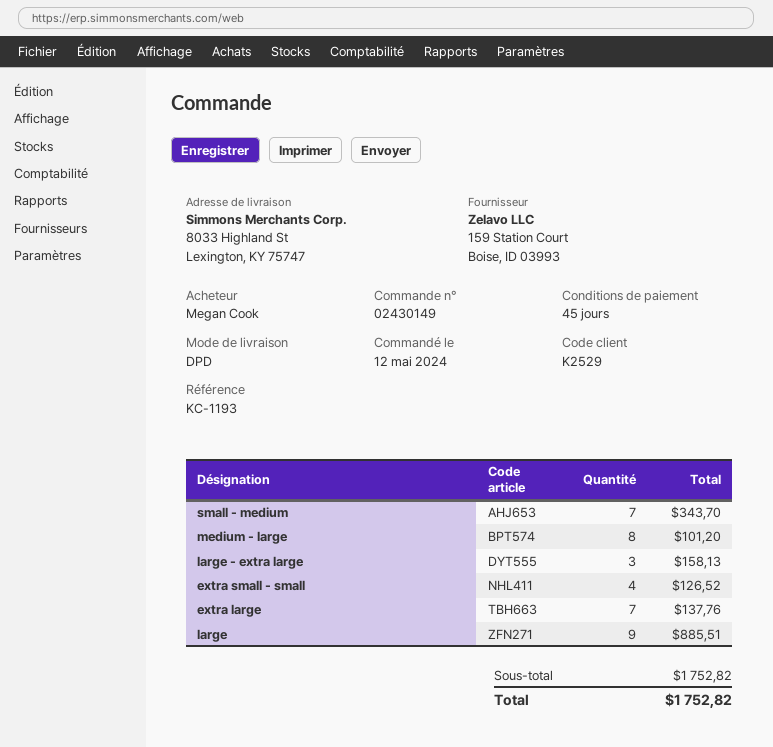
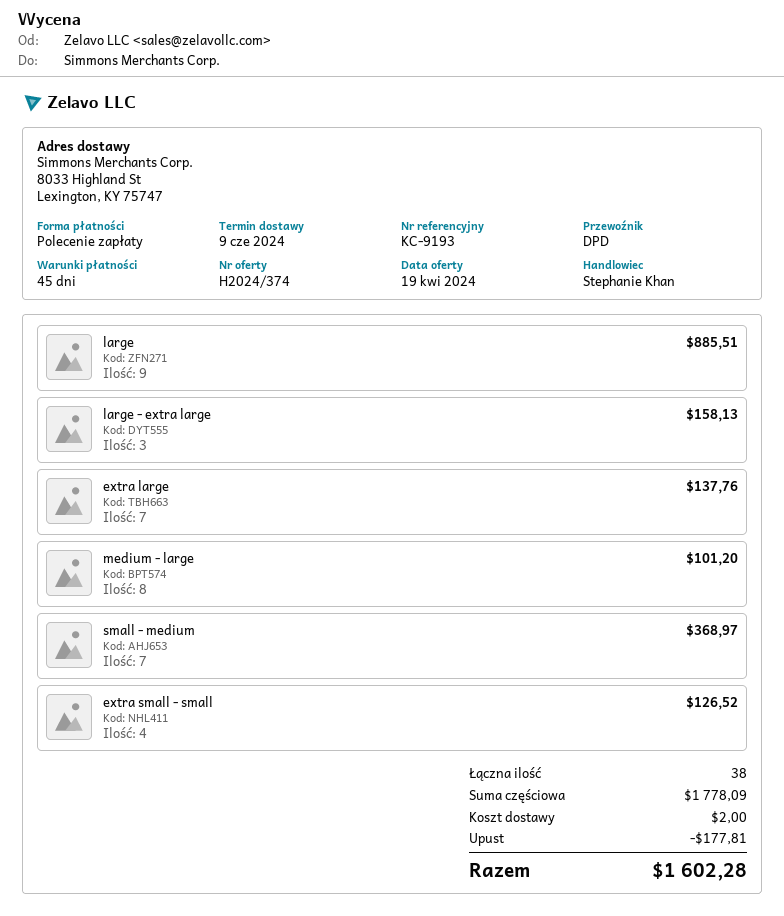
reference: KC-1193 -> KC-9193
small - medium: 7 for 343.70 -> 7 for 368.97
subtotal: 1752.82 -> 1778.09
discount: none -> 177.81
shipping: none -> 2.00
total: 1752.82 -> 1602.28

